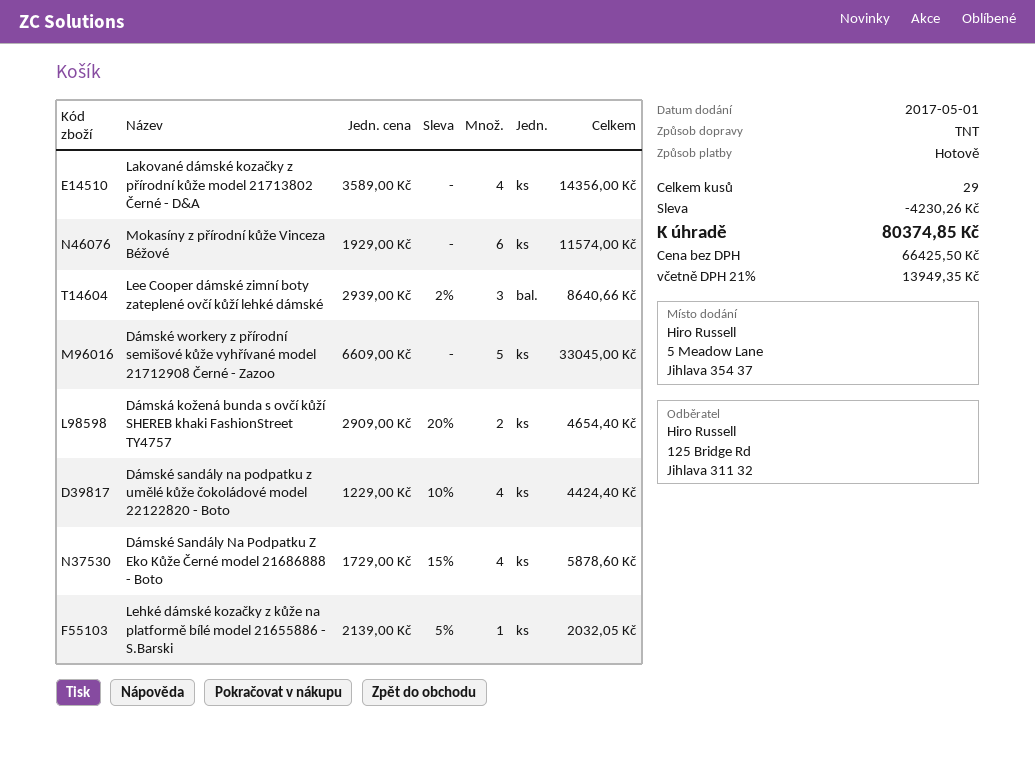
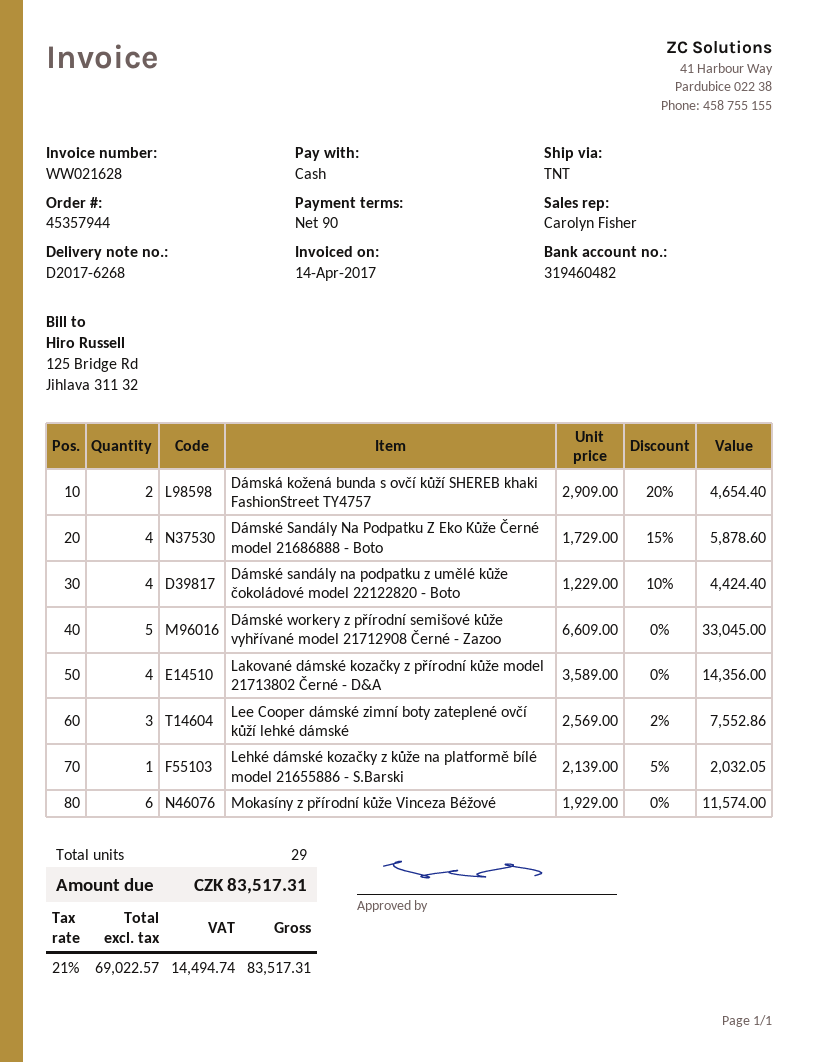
Lee Cooper dámské zimní boty zateplené ovčí kůží lehké dámské: 3 x 2939.00 - 2% = 8640.66 -> 3 x 2569.00 - 2% = 7552.86
discount: 4230.26 -> none
net: 66425.50 -> 69022.57
tax: 21% = 13949.35 -> 21% = 14494.74
total: 80374.85 -> 83517.31

